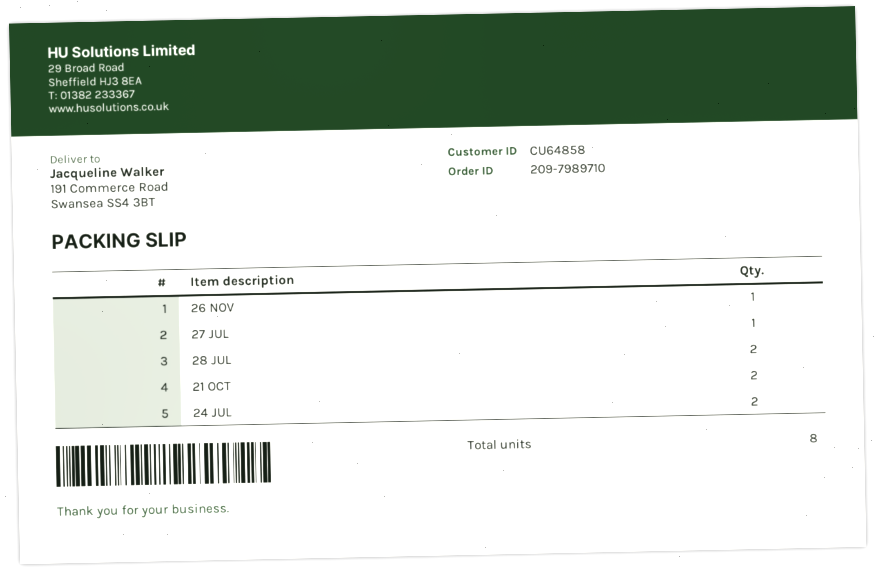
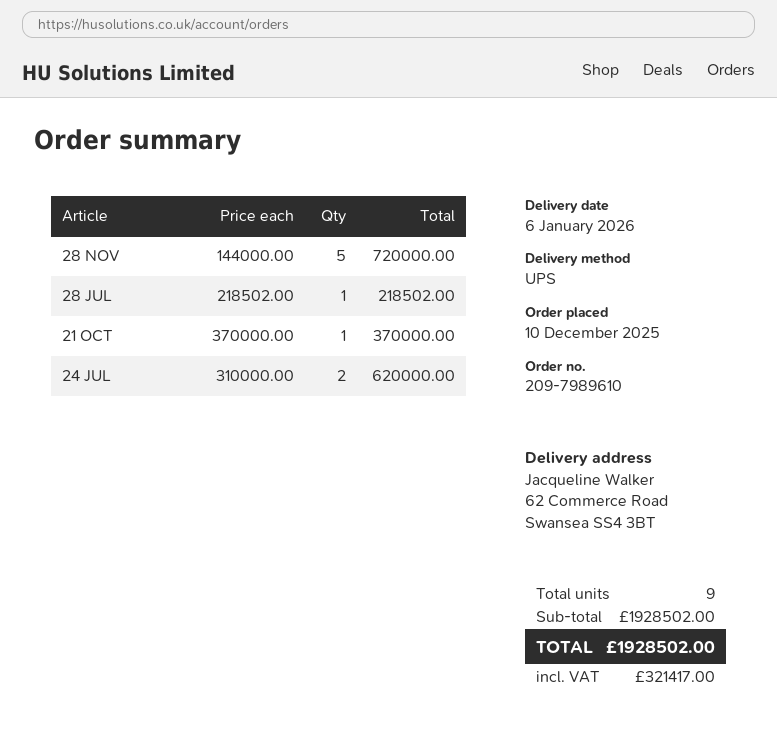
order number: 209-7989710 -> 209-7989610
ship to: 191 Commerce Road, Swansea SS4 3BT -> 62 Commerce Road, Swansea SS4 3BT
26 NOV: 1 -> none
27 JUL: 1 -> none
28 JUL: 2 -> 1
21 OCT: 2 -> 1
28 NOV: none -> 5
total quantity: 8 -> 9

